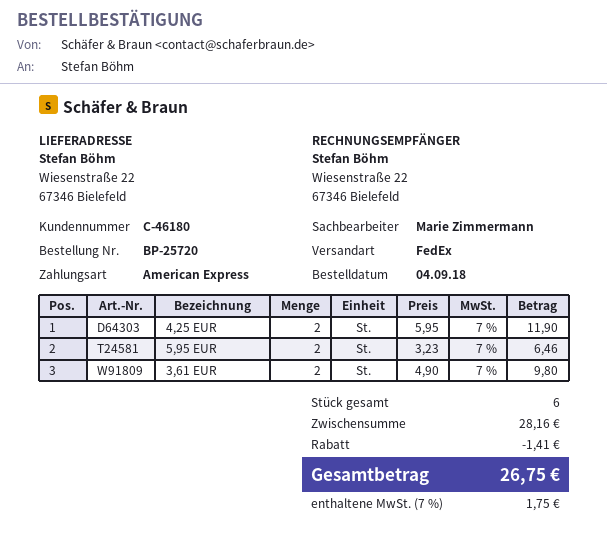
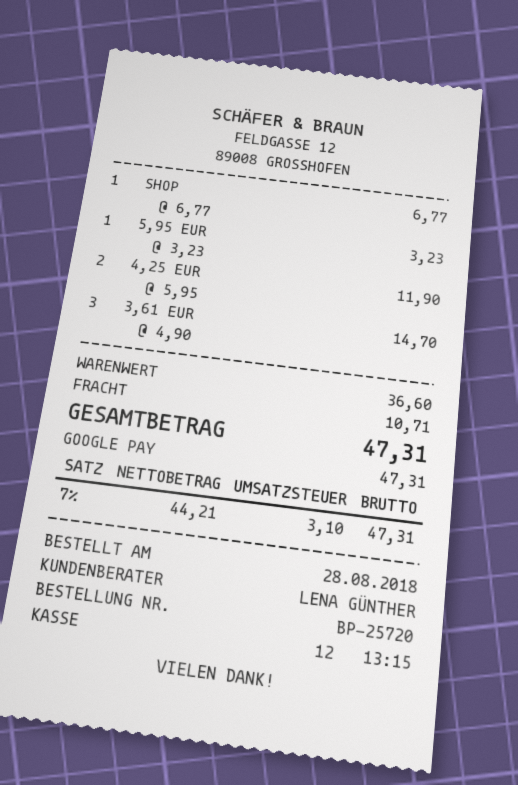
order date: 2018-09-04 -> 2018-08-28
sales rep: Marie Zimmermann -> LENA GÜNTHER
payment method: American Express -> Google Pay
5,95 EUR: 2 x 3.23 = 6.46 -> 1 x 3.23 = 3.23
3,61 EUR: 2 x 4.90 = 9.80 -> 3 x 4.90 = 14.70
SHOP: none -> 1 x 6.77 = 6.77
subtotal: 28.16 -> 36.60
discount: 1.41 -> none
shipping: none -> 10.71
tax: 7% = 1.75 -> 7% = 3.10
total: 26.75 -> 47.31

